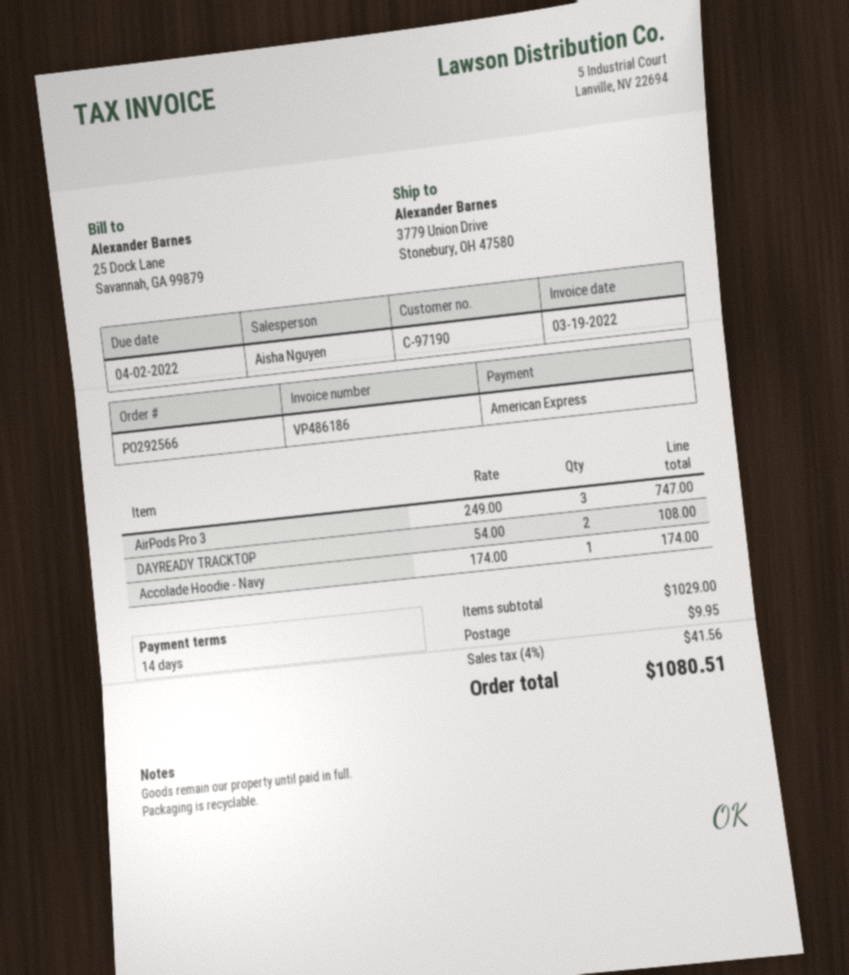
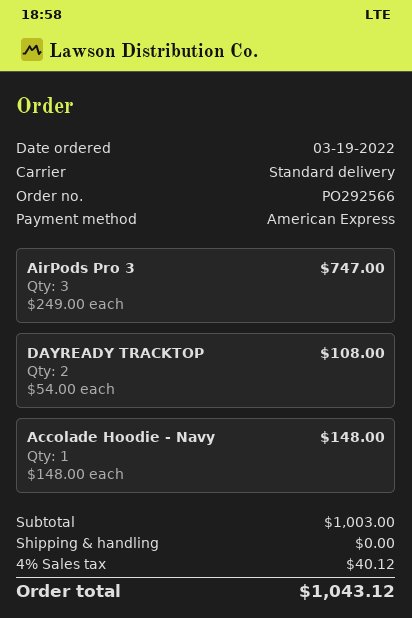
Accolade Hoodie - Navy: 1 x 174.00 = 174.00 -> 1 x 148.00 = 148.00
subtotal: 1029.00 -> 1003.00
shipping: 9.95 -> 0.00
tax: 4% = 41.56 -> 4% = 40.12
total: 1080.51 -> 1043.12

